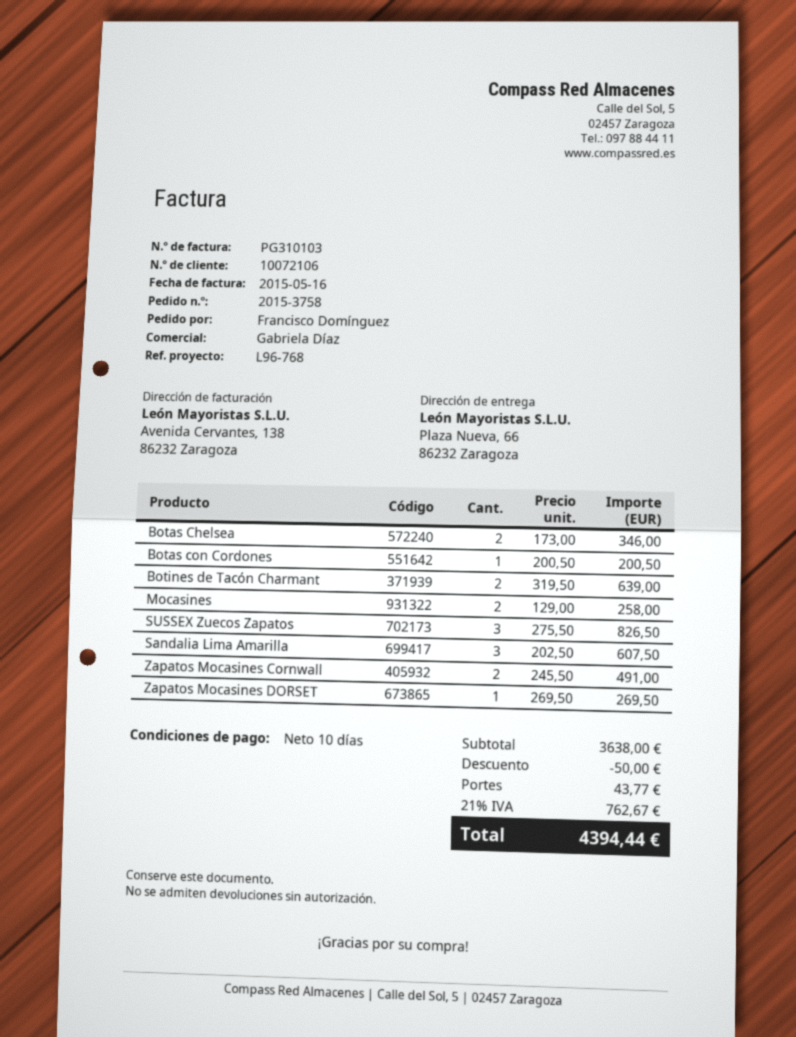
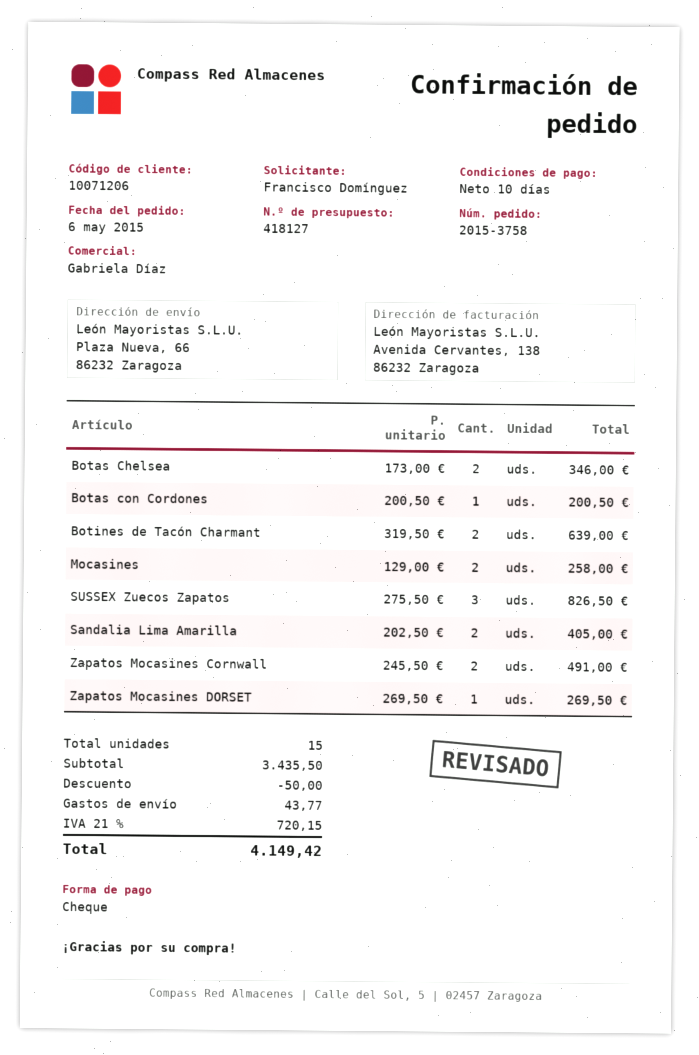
customer number: 10072106 -> 10071206
Sandalia Lima Amarilla: 3 x 202.50 = 607.50 -> 2 x 202.50 = 405.00
subtotal: 3638.00 -> 3435.50
tax: 21% = 762.67 -> 21% = 720.15
total: 4394.44 -> 4149.42

